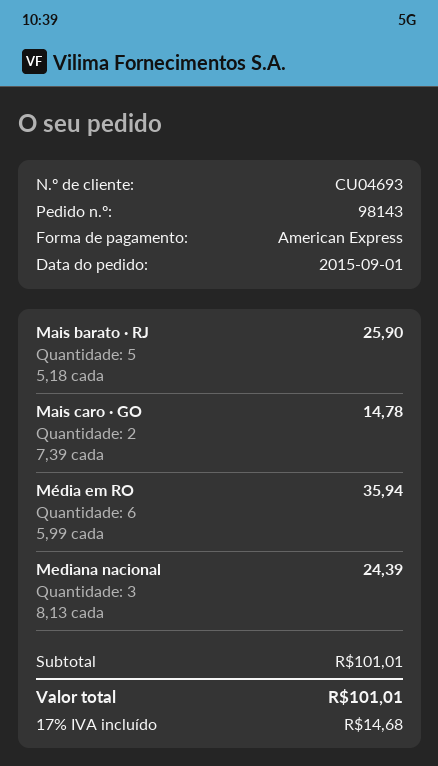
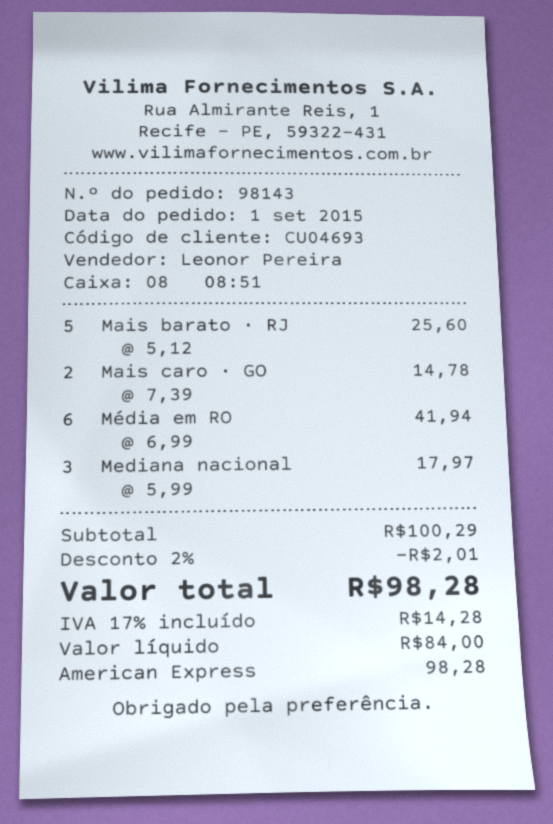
Mais barato · RJ: 5 x 5.18 = 25.90 -> 5 x 5.12 = 25.60
Média em RO: 6 x 5.99 = 35.94 -> 6 x 6.99 = 41.94
Mediana nacional: 3 x 8.13 = 24.39 -> 3 x 5.99 = 17.97
subtotal: 101.01 -> 100.29
discount: none -> 2% = 2.01
tax: 17% = 14.68 -> 17% = 14.28
total: 101.01 -> 98.28

